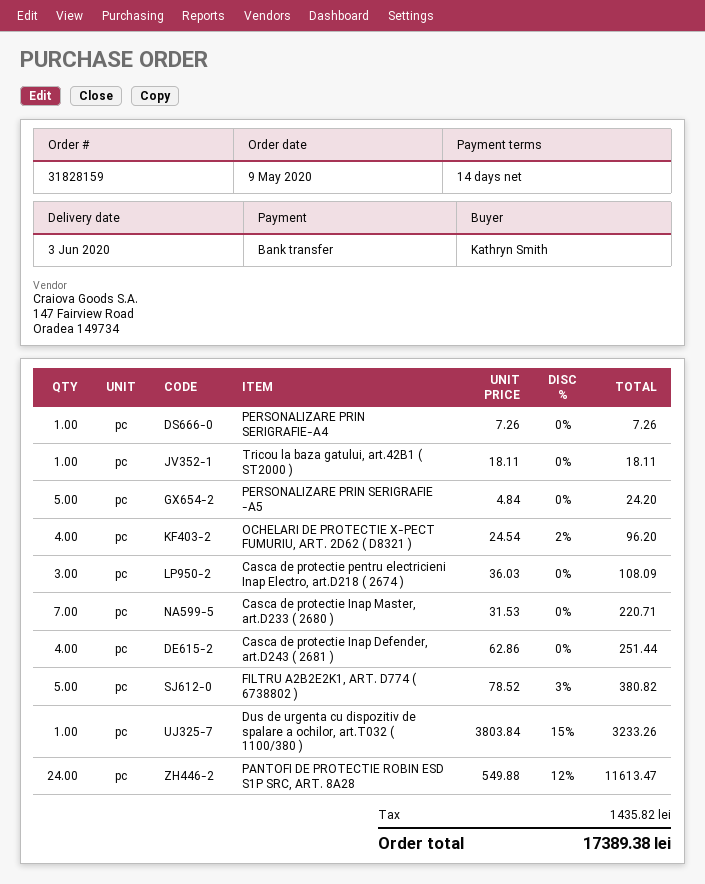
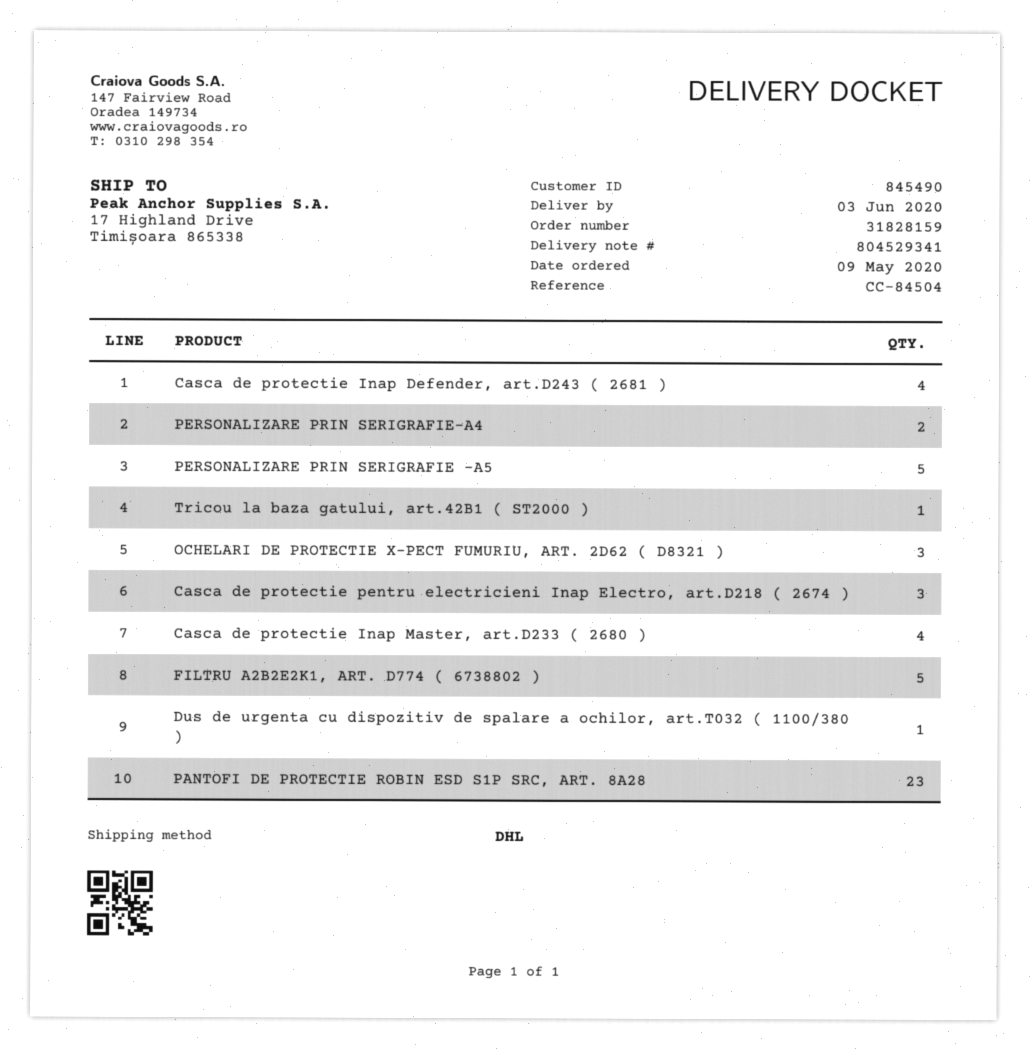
PERSONALIZARE PRIN SERIGRAFIE-A4: 1 -> 2
OCHELARI DE PROTECTIE X-PECT FUMURIU, ART. 2D62 ( D8321 ): 4 -> 3
Casca de protectie Inap Master, art.D233 ( 2680 ): 7 -> 4
PANTOFI DE PROTECTIE ROBIN ESD S1P SRC, ART. 8A28: 24 -> 23

